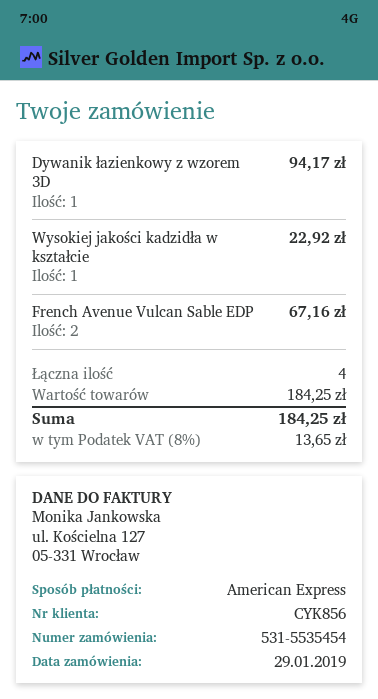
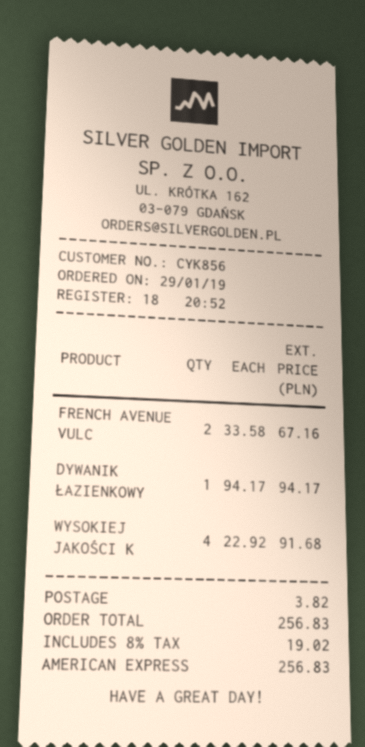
Wysokiej jakości kadzidła w kształcie: 1 for 22.92 -> 4 for 91.68
shipping: none -> 3.82
tax: 8% = 13.65 -> 8% = 19.02
total: 184.25 -> 256.83

